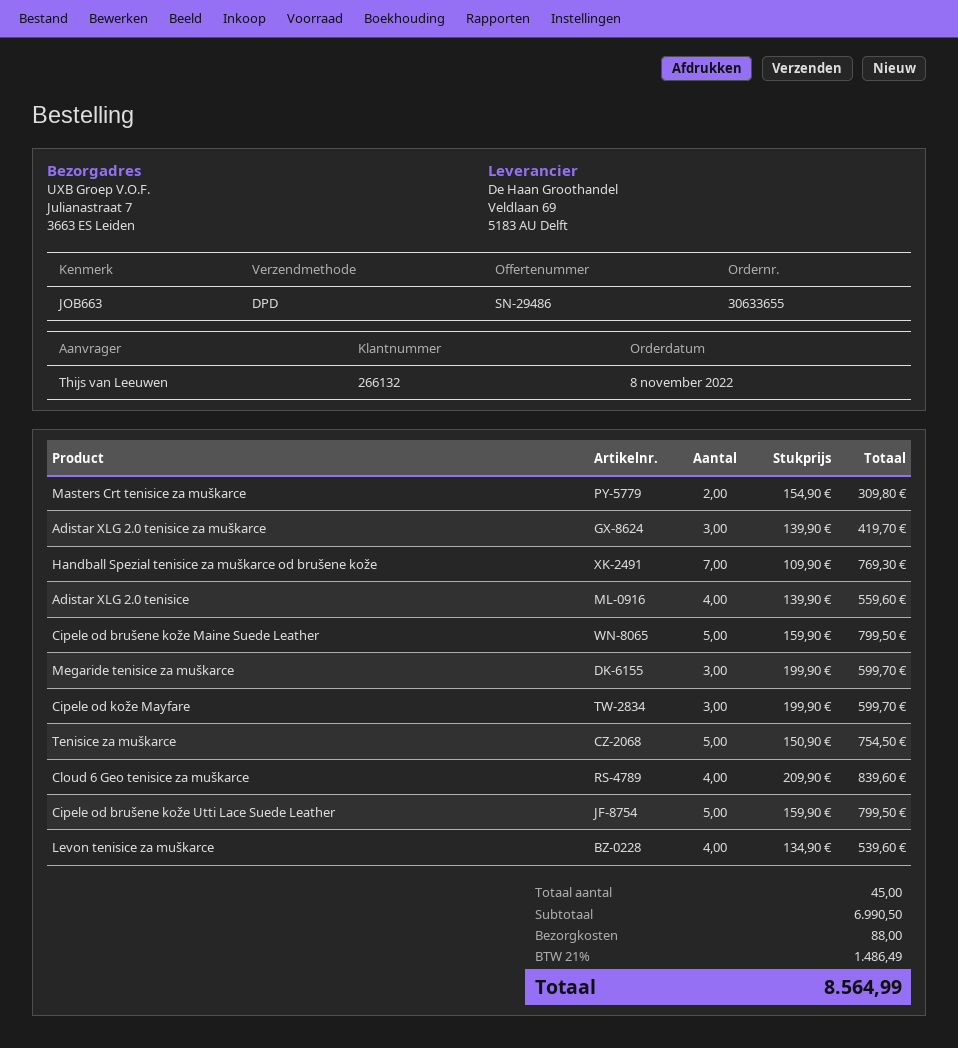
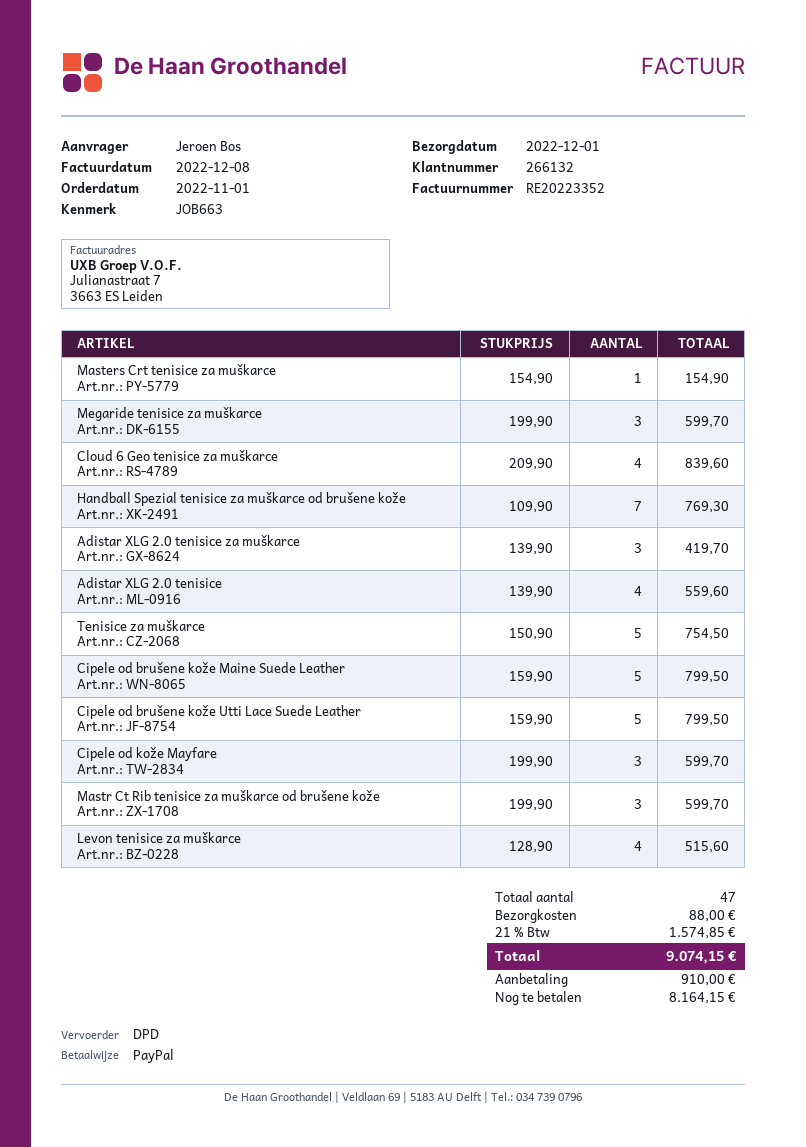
order date: 2022-11-08 -> 2022-11-01
ordered by: Thijs van Leeuwen -> Jeroen Bos
Masters Crt tenisice za muškarce: 2 x 154.90 = 309.80 -> 1 x 154.90 = 154.90
Levon tenisice za muškarce: 4 x 134.90 = 539.60 -> 4 x 128.90 = 515.60
Mastr Ct Rib tenisice za muškarce od brušene kože: none -> 3 x 199.90 = 599.70
total quantity: 45 -> 47
tax: 21% = 1486.49 -> 21% = 1574.85
total: 8564.99 -> 9074.15

